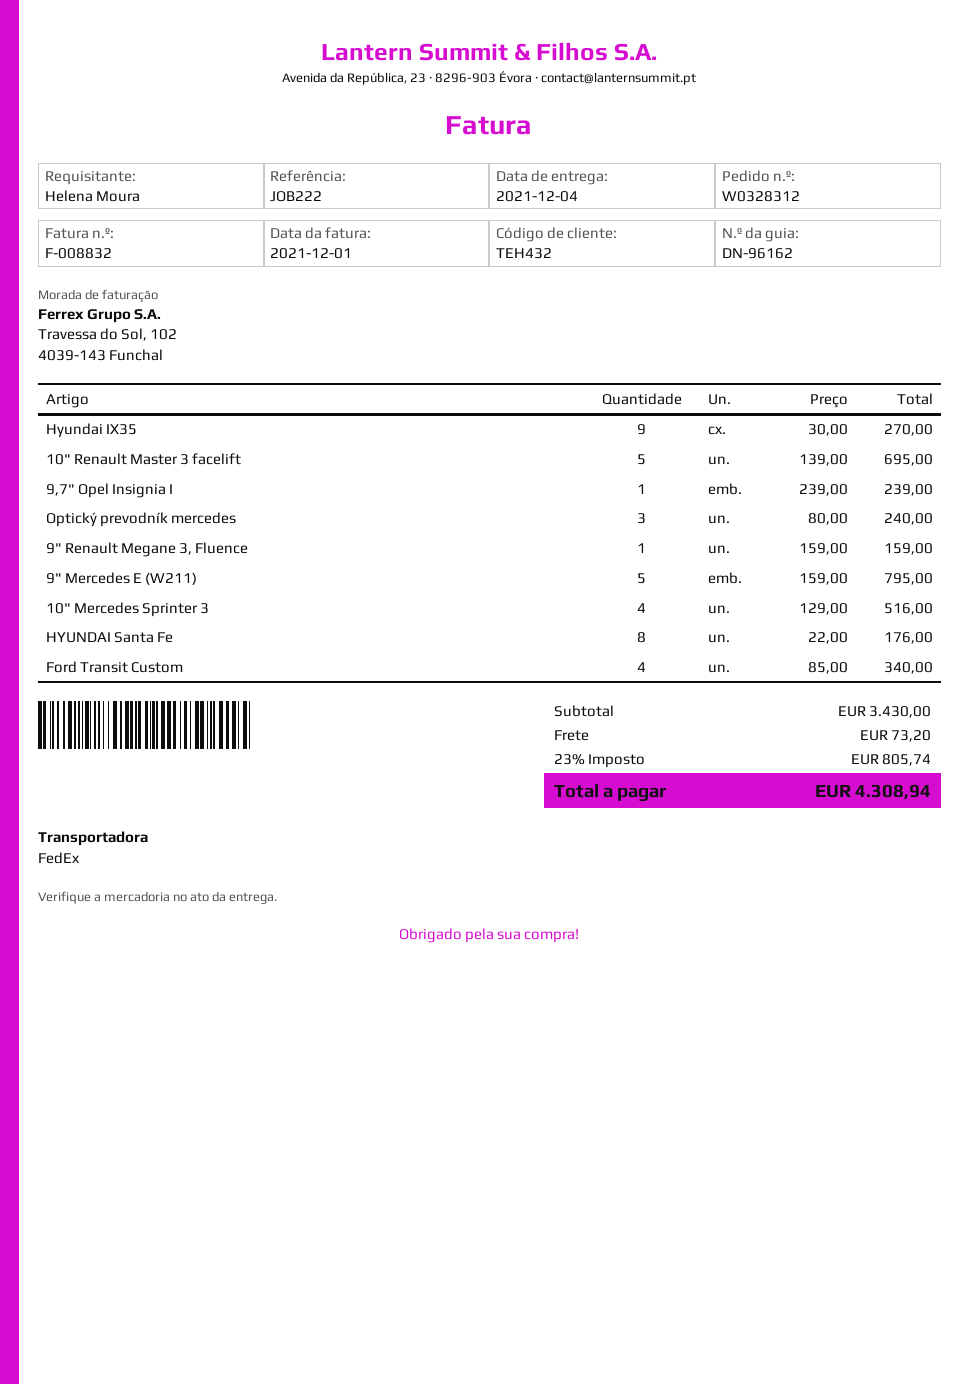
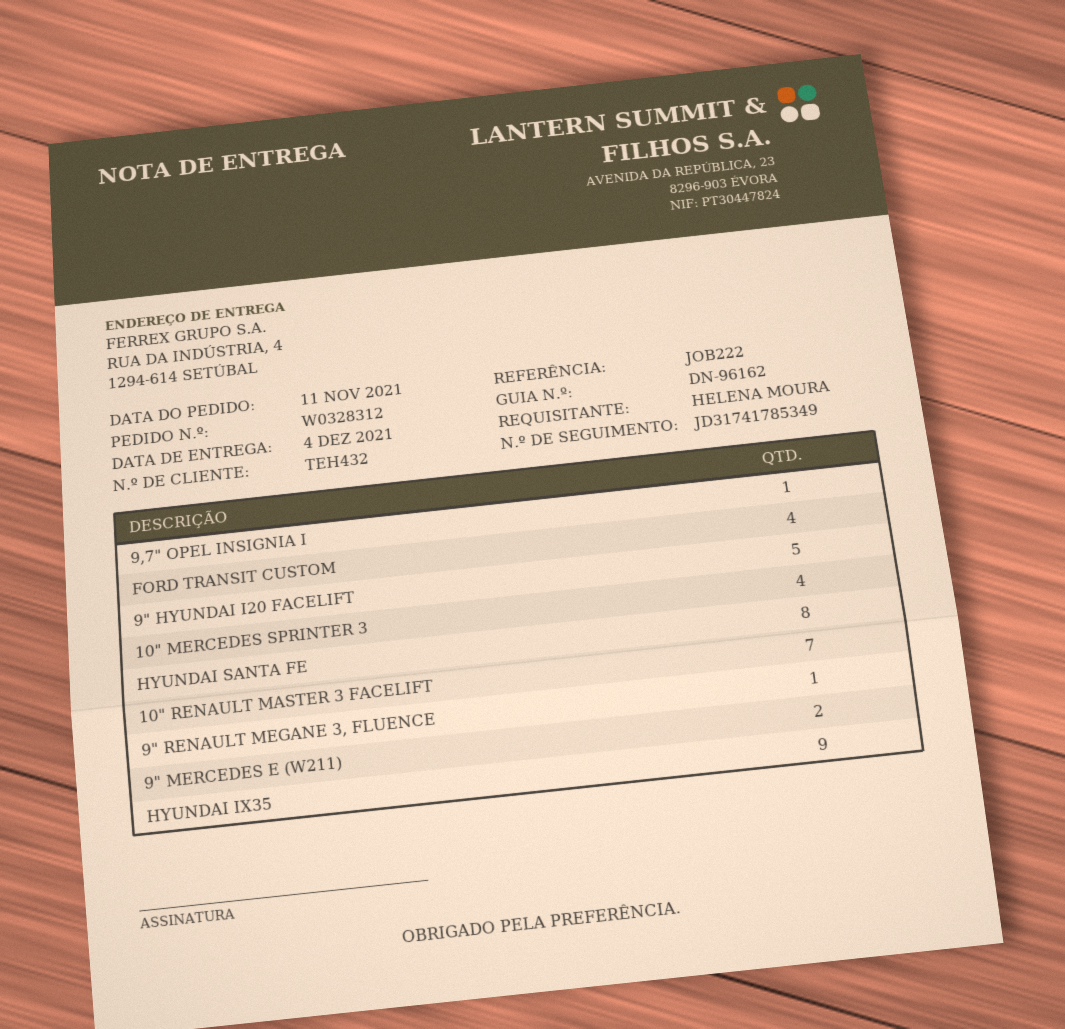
10" Renault Master 3 facelift: 5 -> 7
Optický prevodník mercedes: 3 -> none
9" Mercedes E (W211): 5 -> 2
9" HYUNDAI I20 FACELIFT: none -> 5

